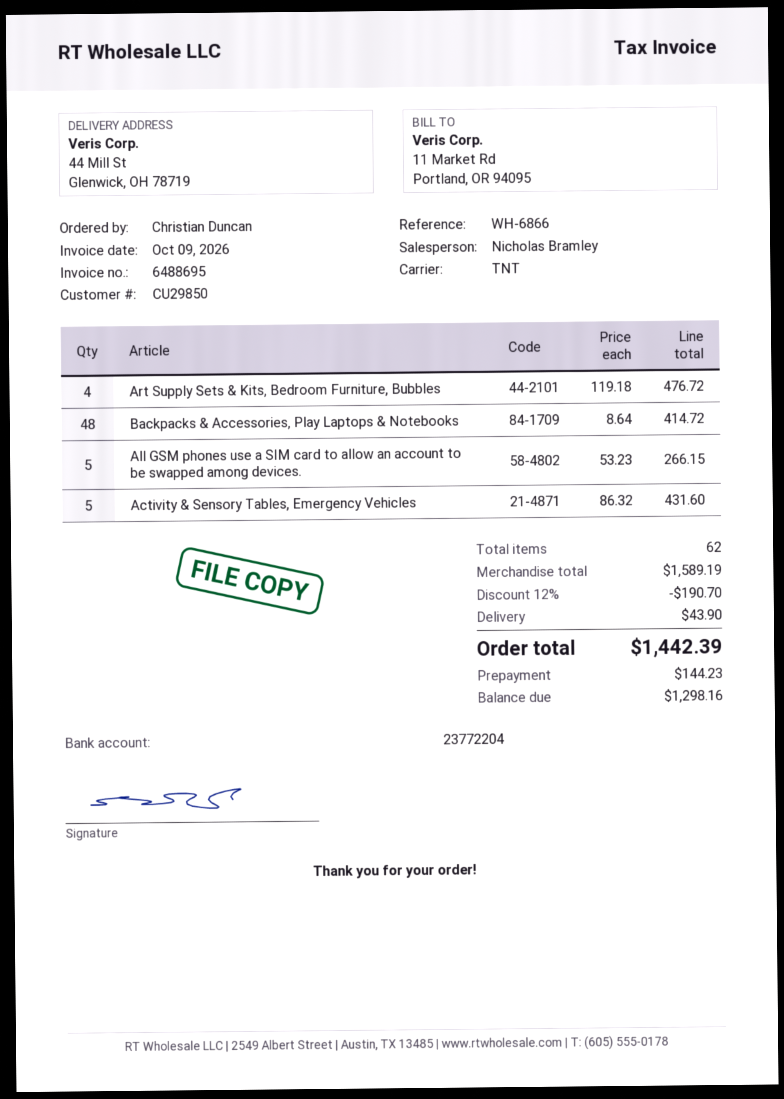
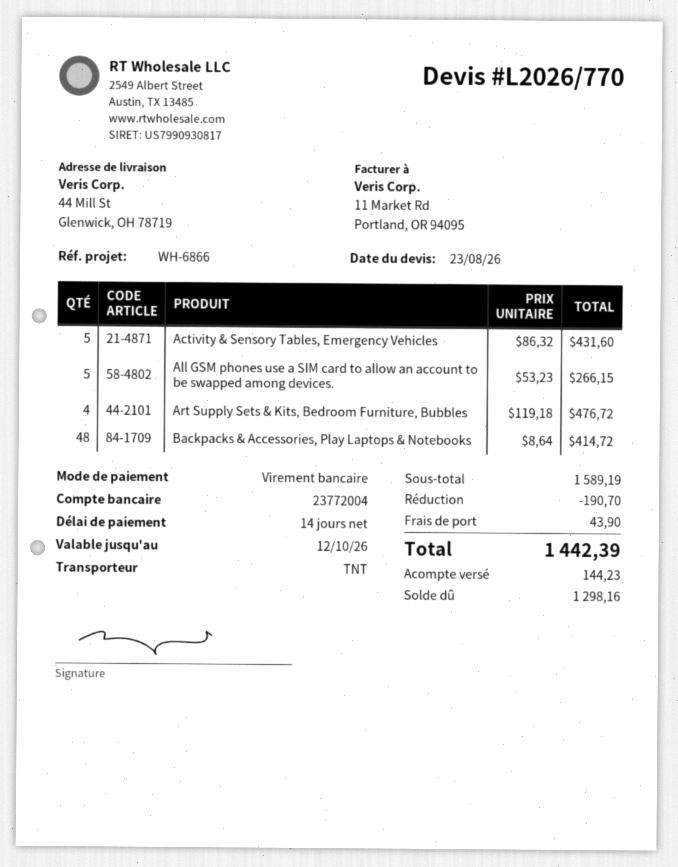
bank account: 23772204 -> 23772004

